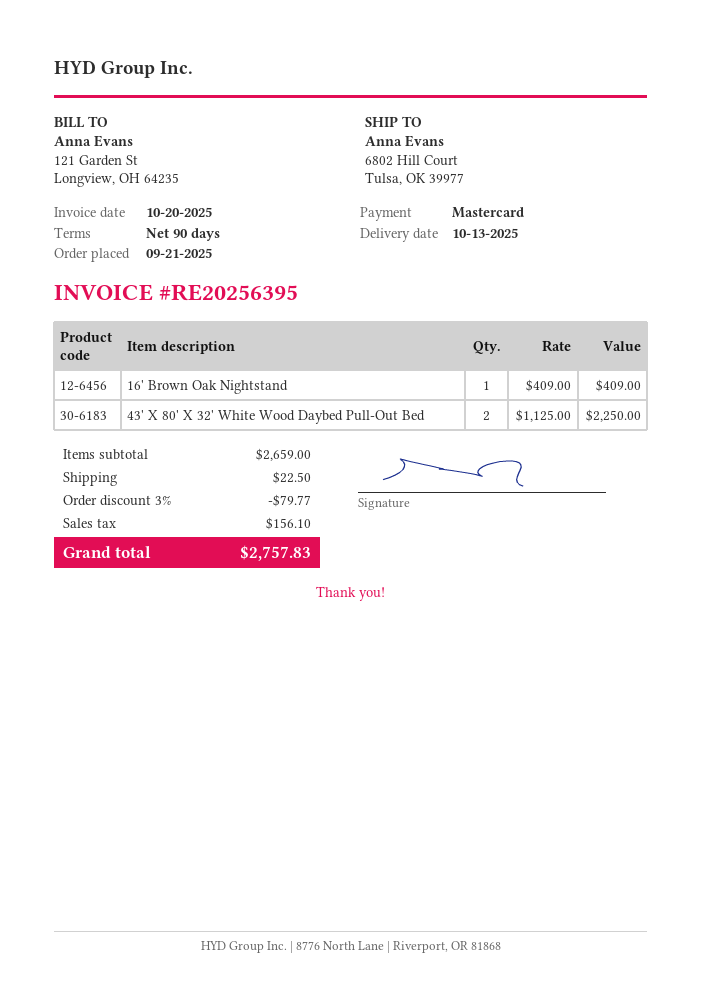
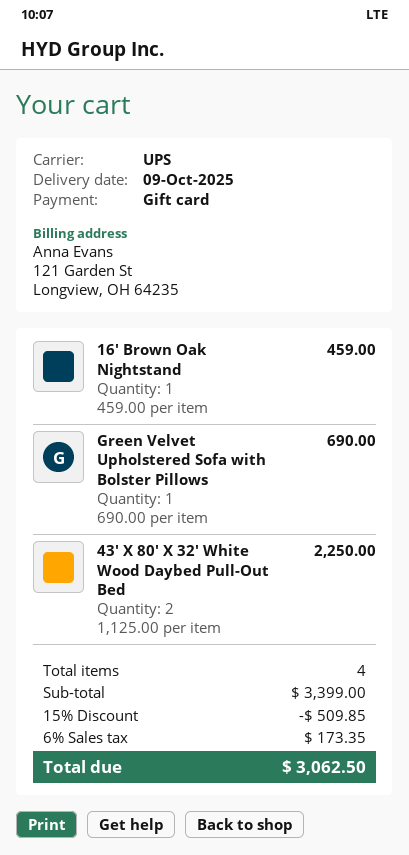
delivery date: 2025-10-13 -> 2025-10-09
payment method: Mastercard -> gift card
16' Brown Oak Nightstand: 1 x 409.00 = 409.00 -> 1 x 459.00 = 459.00
Green Velvet Upholstered Sofa with Bolster Pillows: none -> 1 x 690.00 = 690.00
subtotal: 2659.00 -> 3399.00
discount: 3% = 79.77 -> 15% = 509.85
shipping: 22.50 -> none
tax: 156.10 -> 173.35
total: 2757.83 -> 3062.50

